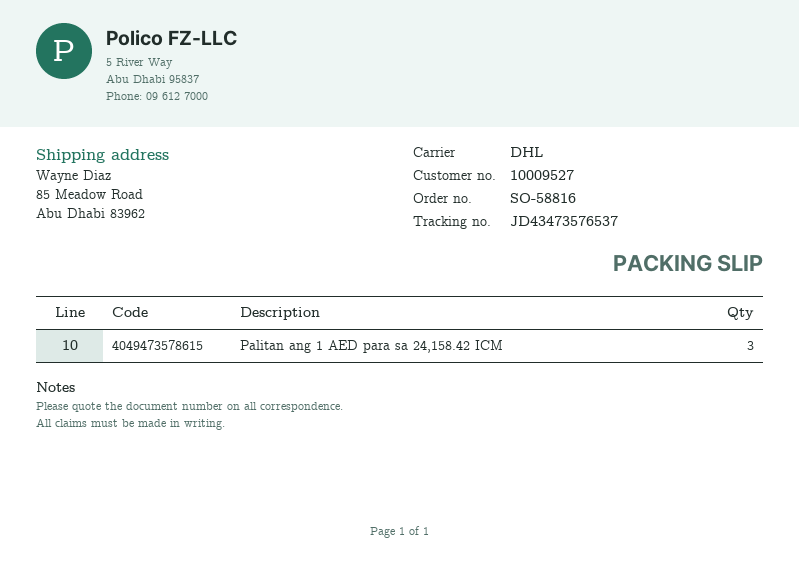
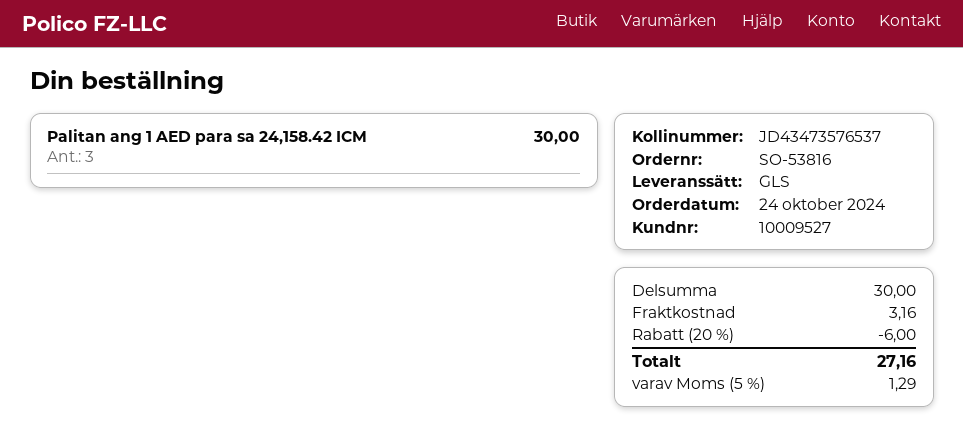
order number: SO-58816 -> SO-53816
shipping method: DHL -> GLS

